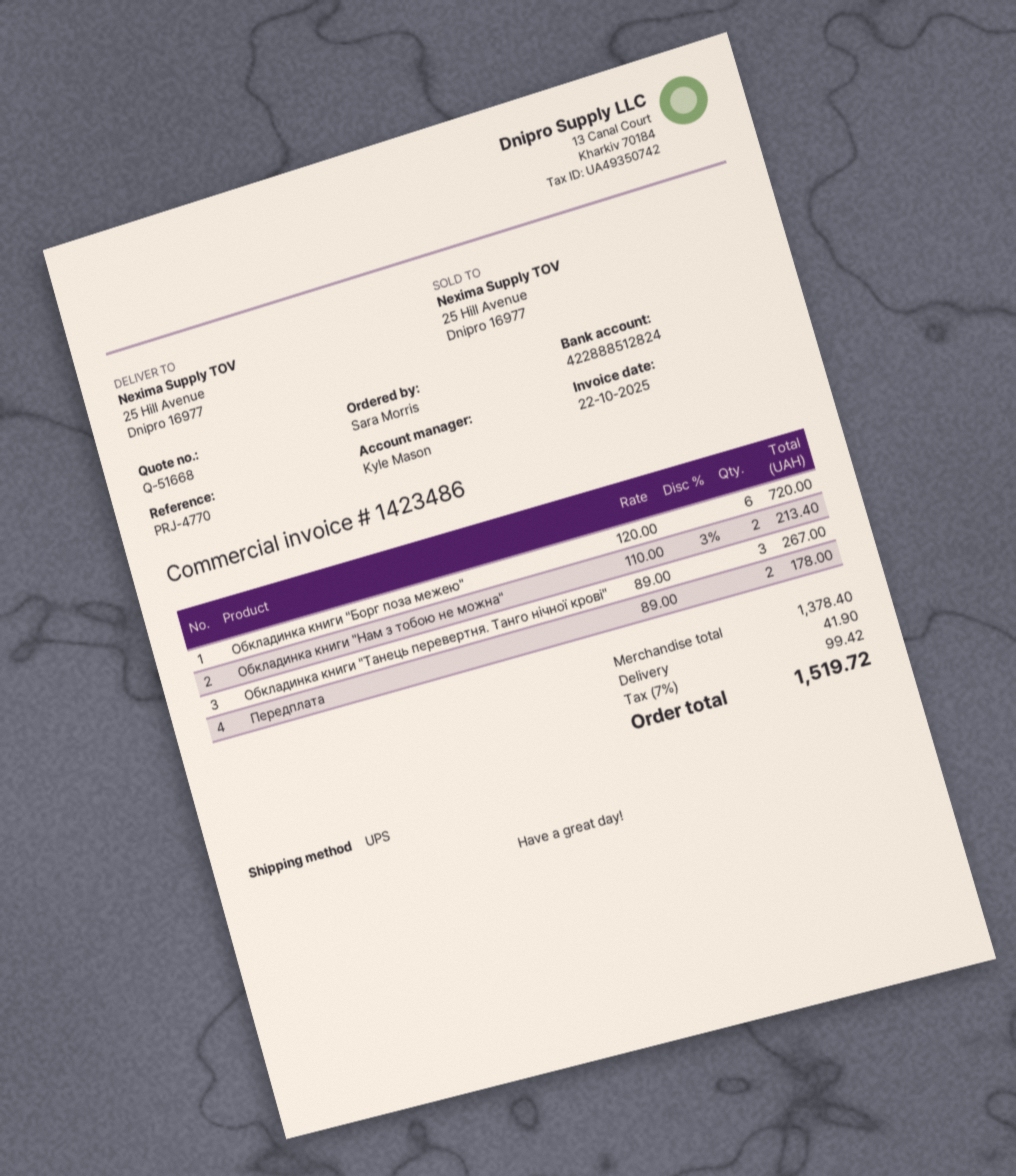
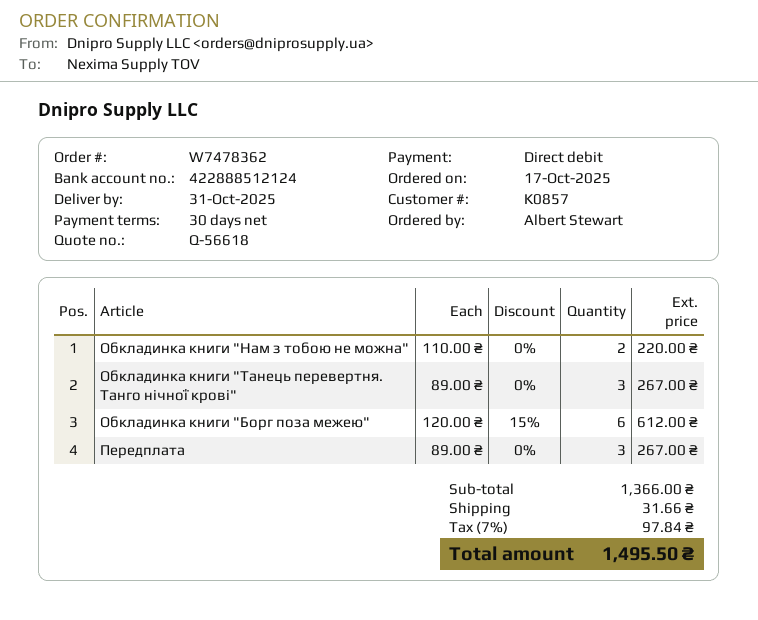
quote number: Q-51668 -> Q-56618
ordered by: Sara Morris -> Albert Stewart
bank account: 422888512824 -> 422888512124
Обкладинка книги "Борг поза межею": 6 x 120.00 = 720.00 -> 6 x 120.00 - 15% = 612.00
Обкладинка книги "Нам з тобою не можна": 2 x 110.00 - 3% = 213.40 -> 2 x 110.00 = 220.00
Передплата: 2 x 89.00 = 178.00 -> 3 x 89.00 = 267.00
subtotal: 1378.40 -> 1366.00
shipping: 41.90 -> 31.66
tax: 7% = 99.42 -> 7% = 97.84
total: 1519.72 -> 1495.50

